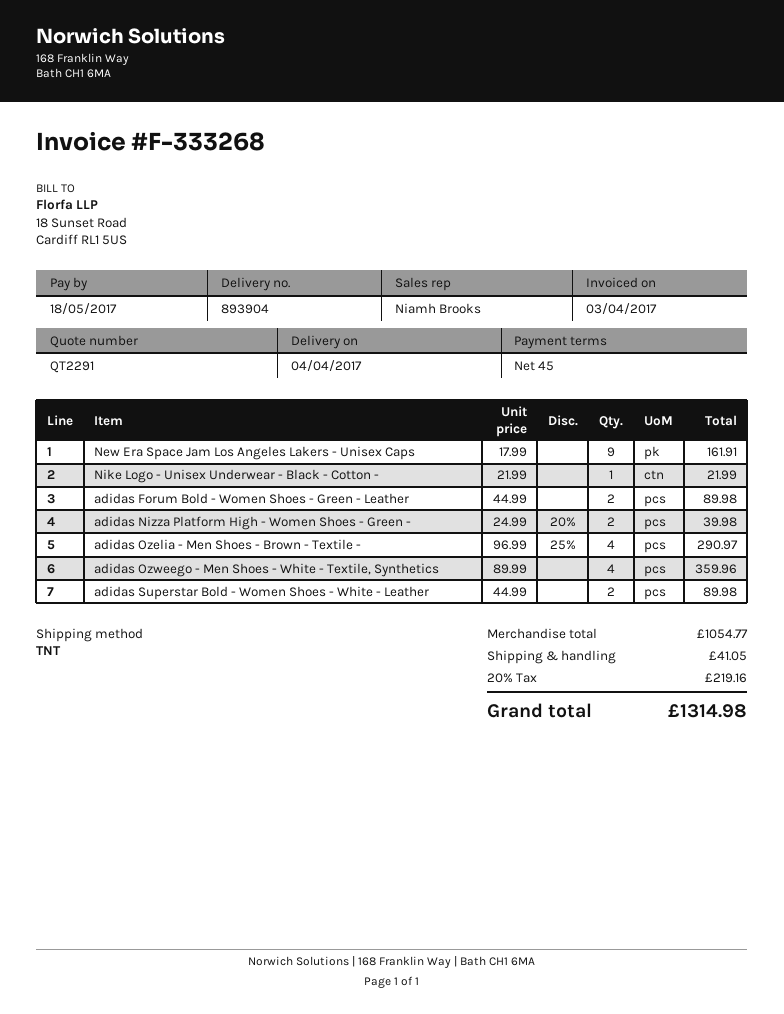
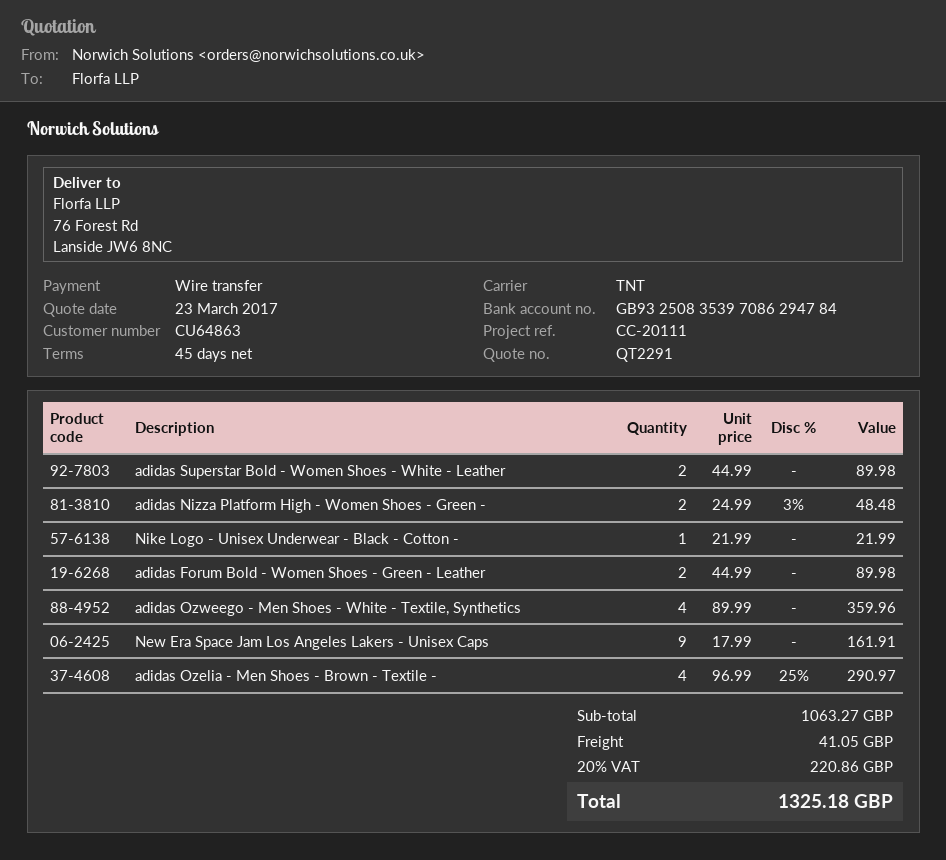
adidas Nizza Platform High - Women Shoes - Green -: 2 x 24.99 - 20% = 39.98 -> 2 x 24.99 - 3% = 48.48
subtotal: 1054.77 -> 1063.27
tax: 20% = 219.16 -> 20% = 220.86
total: 1314.98 -> 1325.18

